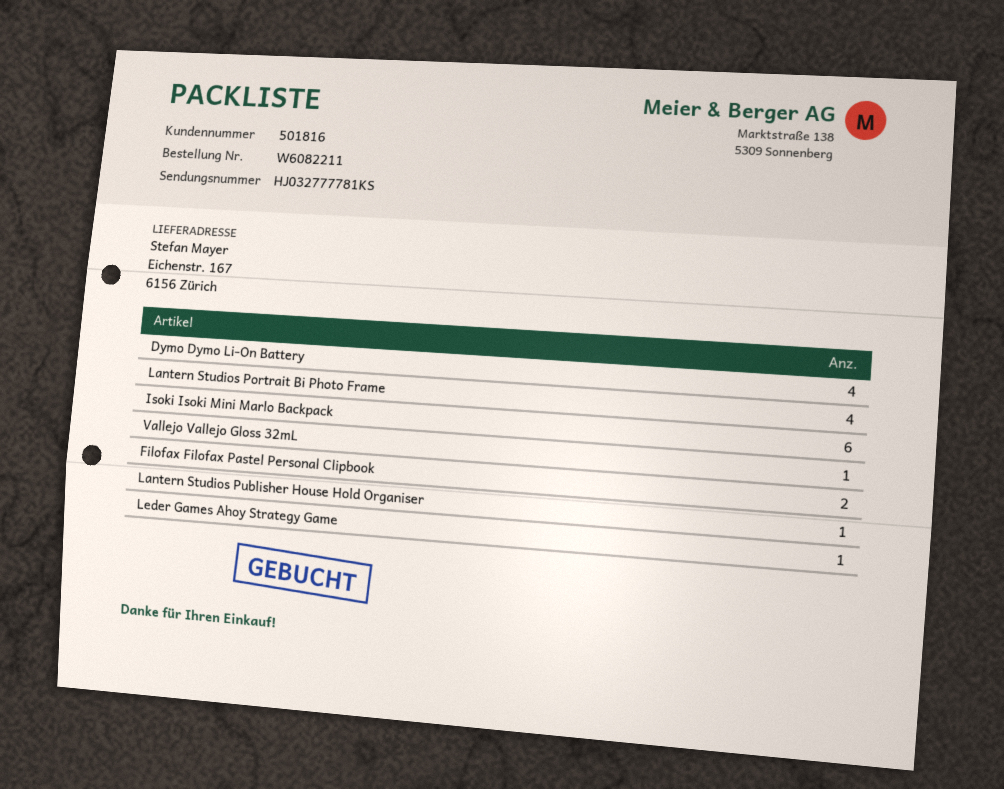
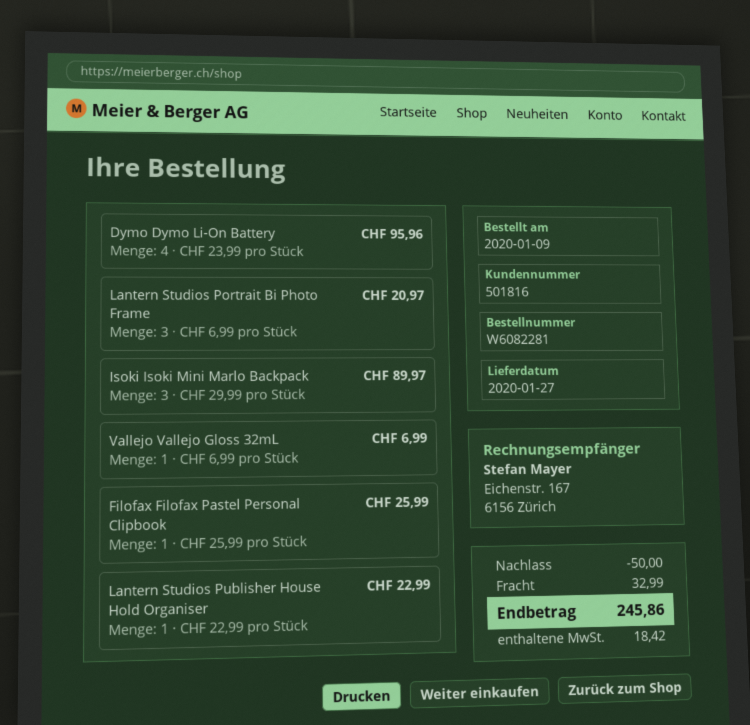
order number: W6082211 -> W6082281
Lantern Studios Portrait Bi Photo Frame: 4 -> 3
Isoki Isoki Mini Marlo Backpack: 6 -> 3
Filofax Filofax Pastel Personal Clipbook: 2 -> 1
Leder Games Ahoy Strategy Game: 1 -> none

